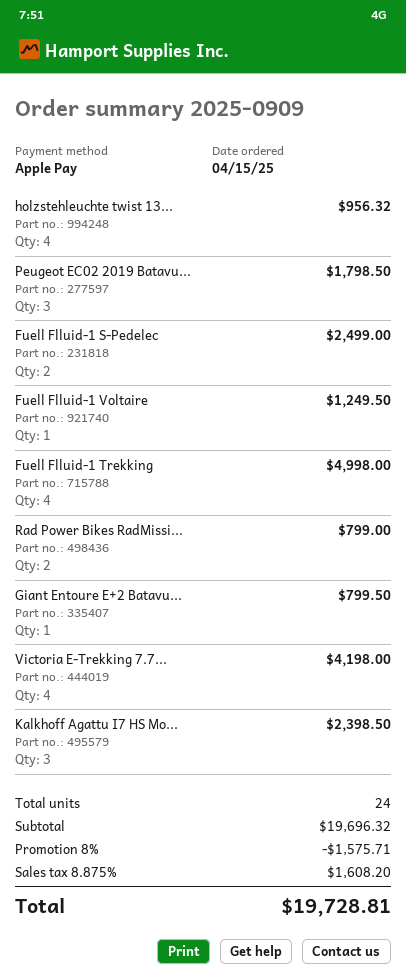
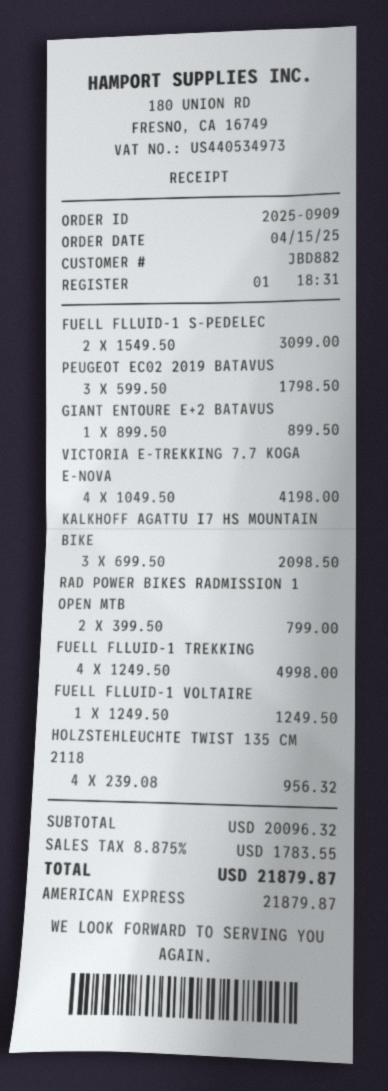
payment method: Apple Pay -> American Express
Fuell Flluid-1 S-Pedelec: 2 for 2499.00 -> 2 for 3099.00
Giant Entoure E+2 Batavu...: 1 for 799.50 -> 1 for 899.50
Kalkhoff Agattu I7 HS Mo...: 3 for 2398.50 -> 3 for 2098.50
subtotal: 19696.32 -> 20096.32
discount: 8% = 1575.71 -> none
tax: 8.875% = 1608.20 -> 8.875% = 1783.55
total: 19728.81 -> 21879.87

